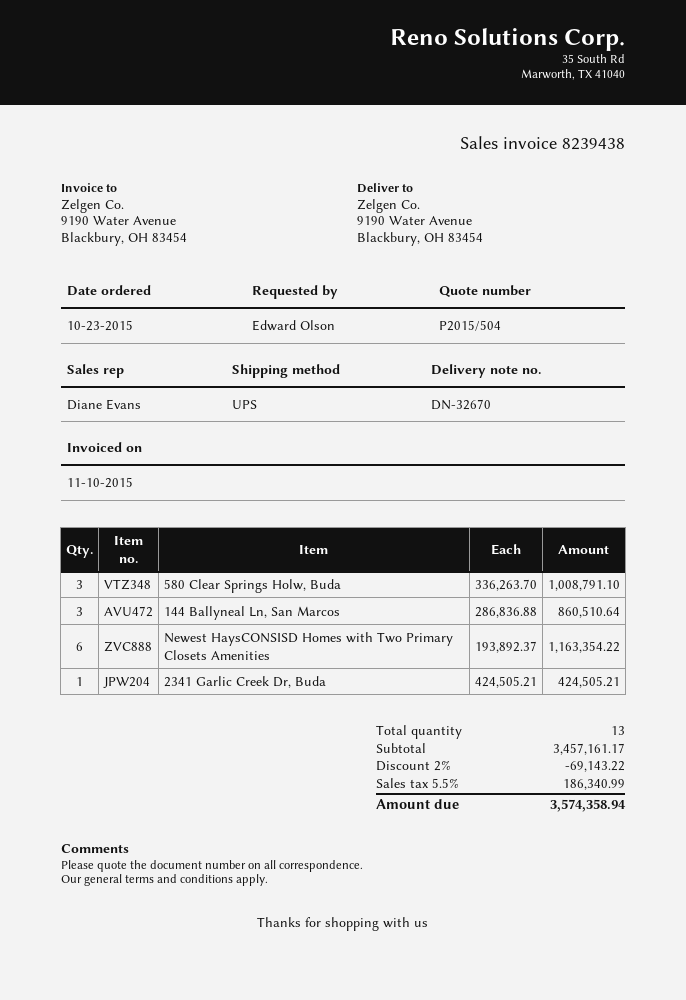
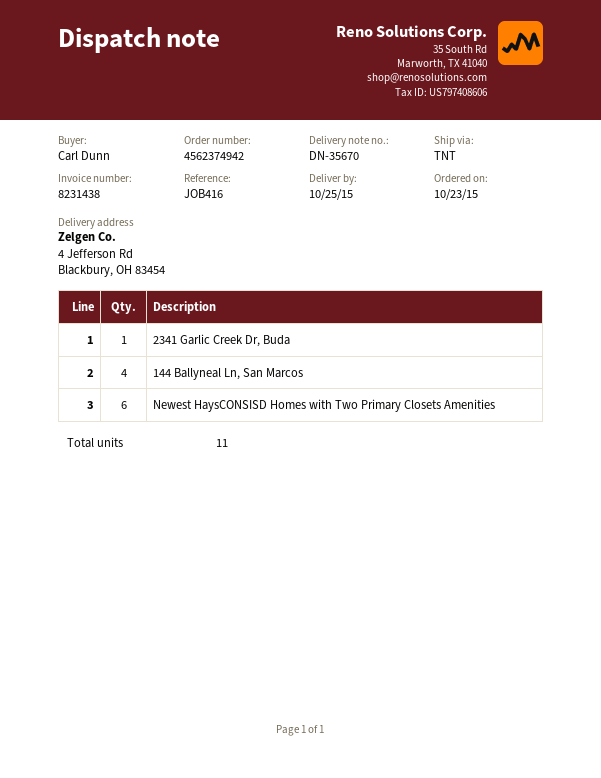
delivery note number: DN-32670 -> DN-35670
invoice number: 8239438 -> 8231438
ordered by: Edward Olson -> Carl Dunn
shipping method: UPS -> TNT
ship to: 9190 Water Avenue, Blackbury, OH 83454 -> 4 Jefferson Rd, Blackbury, OH 83454
580 Clear Springs Holw, Buda: 3 -> none
144 Ballyneal Ln, San Marcos: 3 -> 4
total quantity: 13 -> 11

